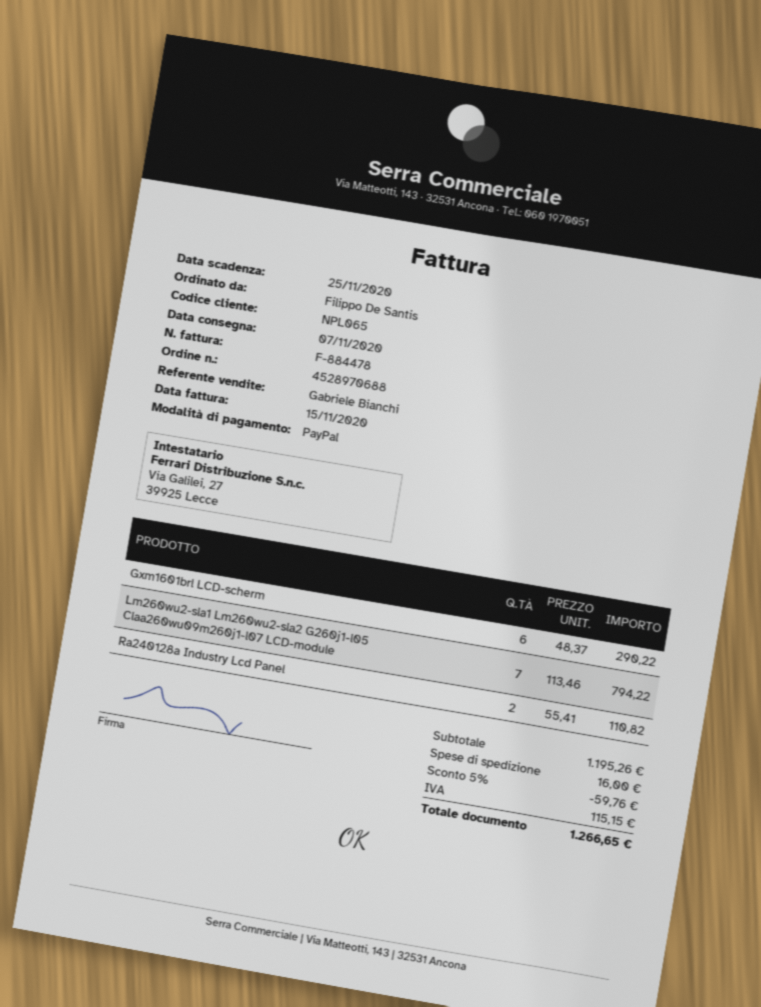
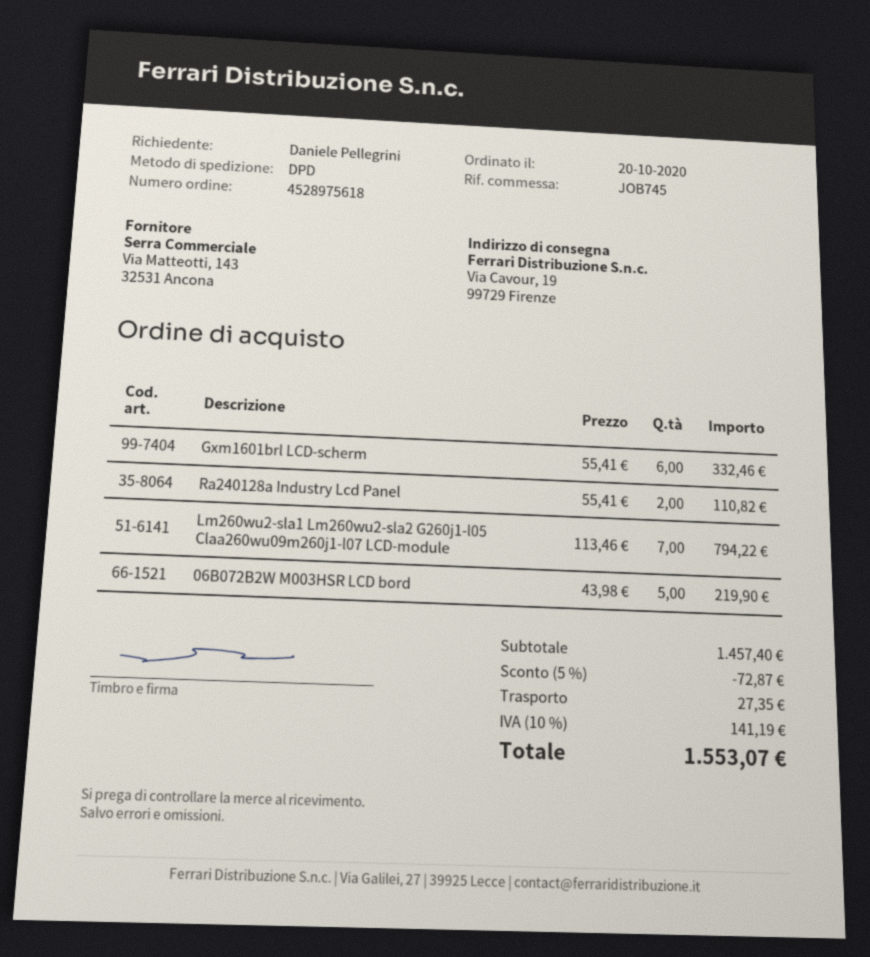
order number: 4528970688 -> 4528975618
ordered by: Filippo De Santis -> Daniele Pellegrini
Gxm1601brl LCD-scherm: 6 x 48.37 = 290.22 -> 6 x 55.41 = 332.46
06B072B2W M003HSR LCD bord: none -> 5 x 43.98 = 219.90
subtotal: 1195.26 -> 1457.40
discount: 5% = 59.76 -> 5% = 72.87
shipping: 16.00 -> 27.35
tax: 115.15 -> 141.19
total: 1266.65 -> 1553.07

